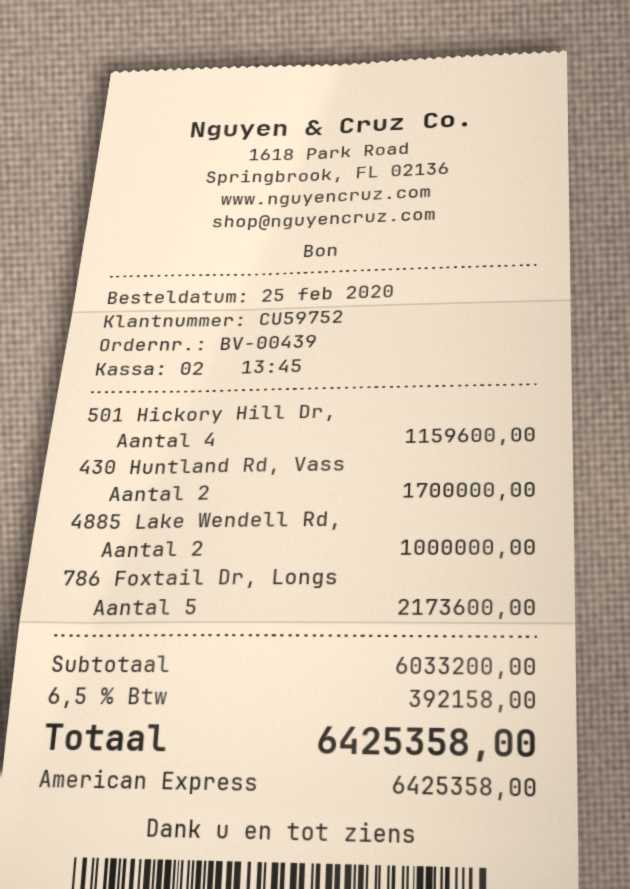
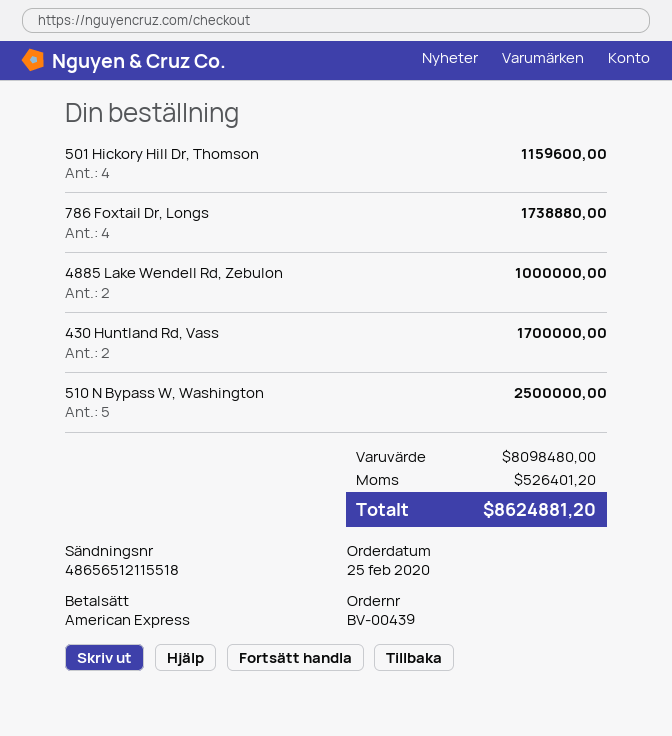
786 Foxtail Dr, Longs: 5 for 2173600.00 -> 4 for 1738880.00
510 N Bypass W, Washington: none -> 5 for 2500000.00
subtotal: 6033200.00 -> 8098480.00
tax: 392158.00 -> 526401.20
total: 6425358.00 -> 8624881.20

